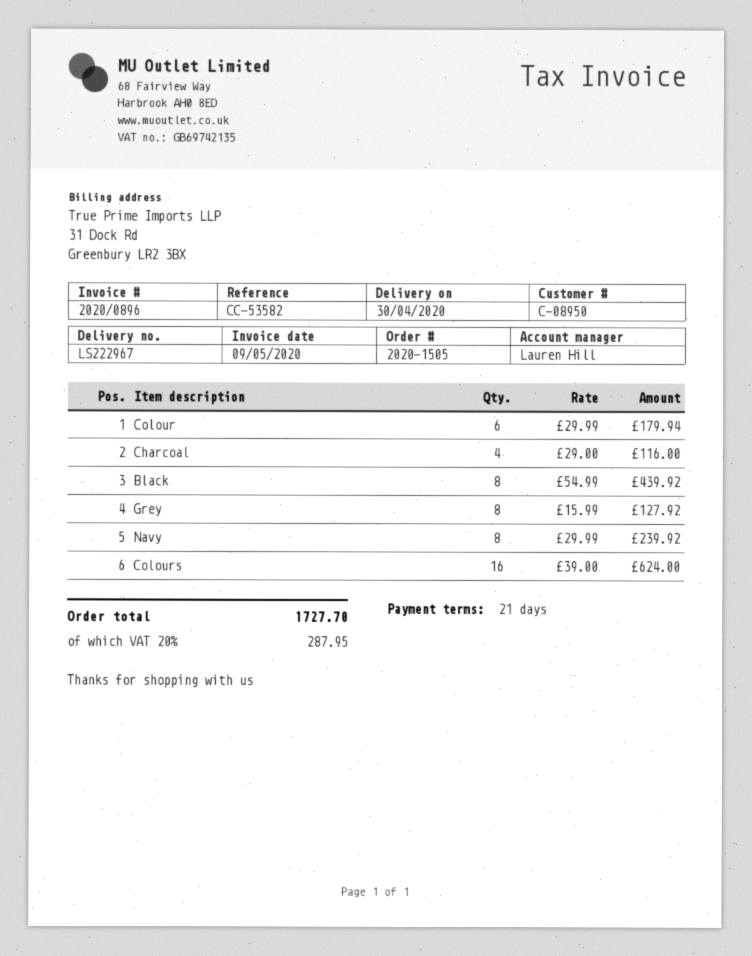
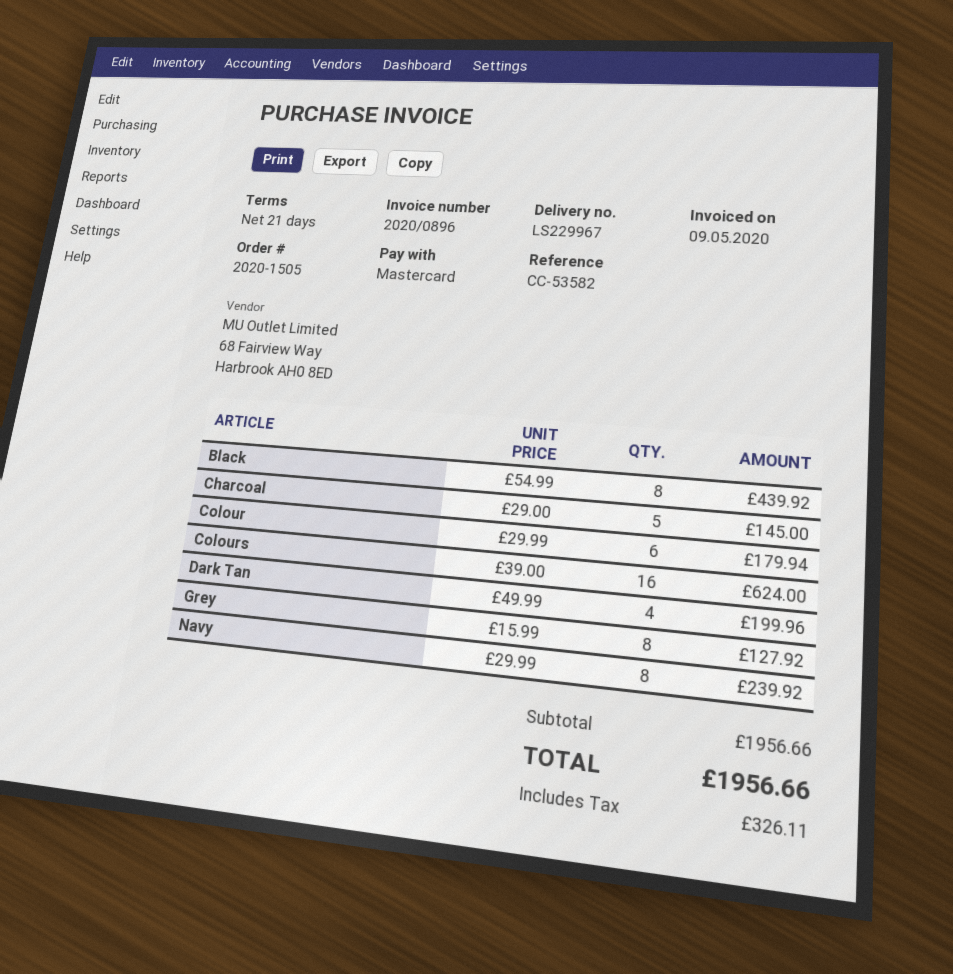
delivery note number: LS222967 -> LS229967
Charcoal: 4 x 29.00 = 116.00 -> 5 x 29.00 = 145.00
Dark Tan: none -> 4 x 49.99 = 199.96
tax: 287.95 -> 326.11
total: 1727.70 -> 1956.66

